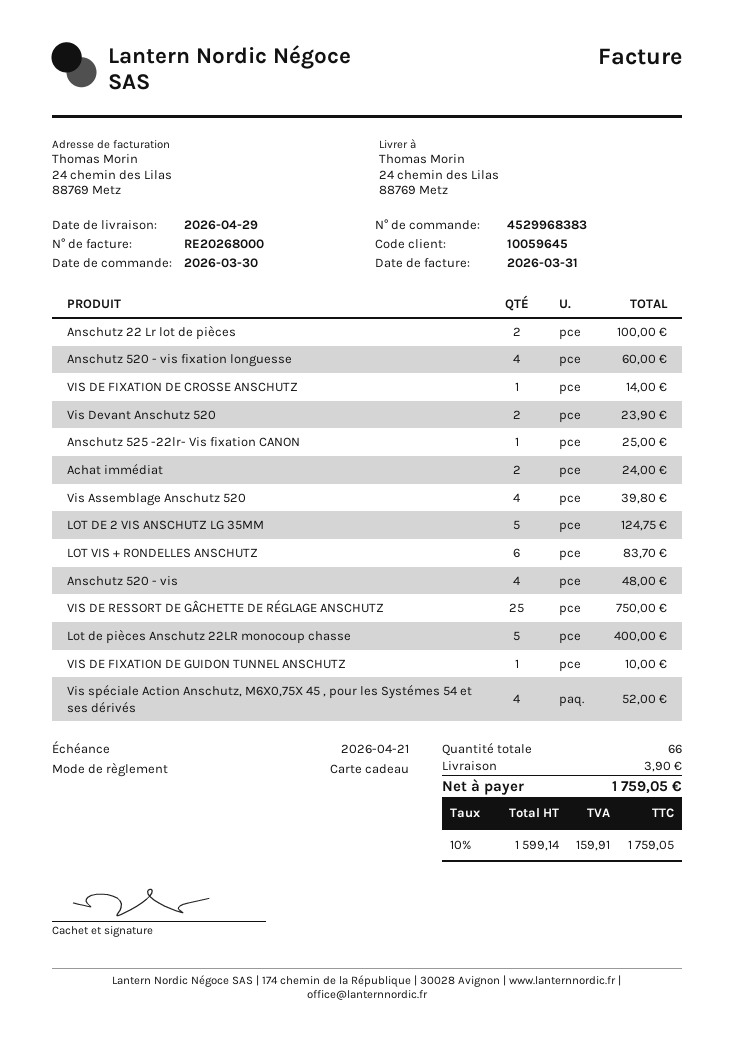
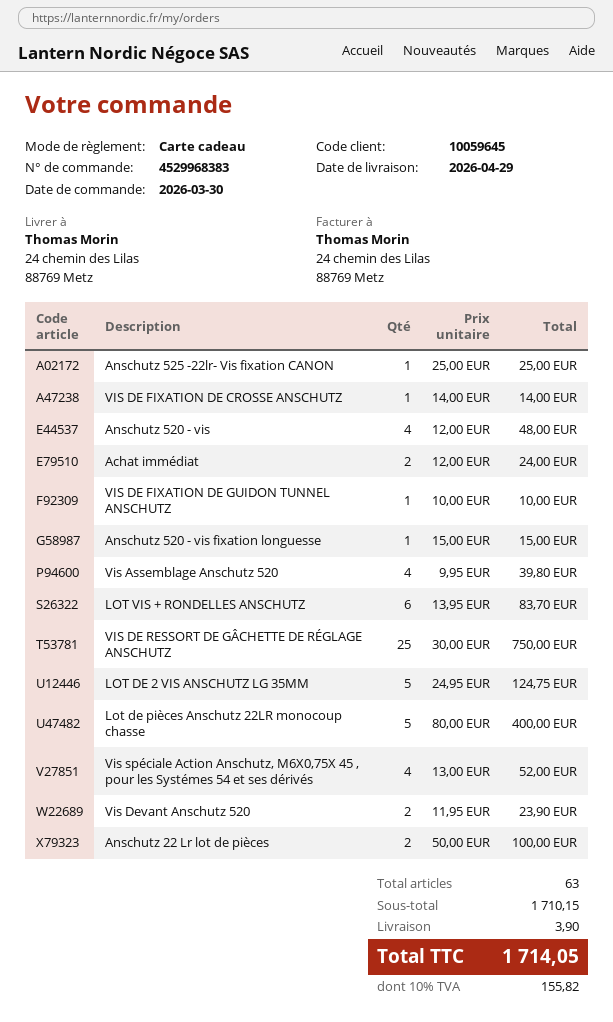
Anschutz 520 - vis fixation longuesse: 4 for 60.00 -> 1 for 15.00
total quantity: 66 -> 63
tax: 10% = 159.91 -> 10% = 155.82
total: 1759.05 -> 1714.05

